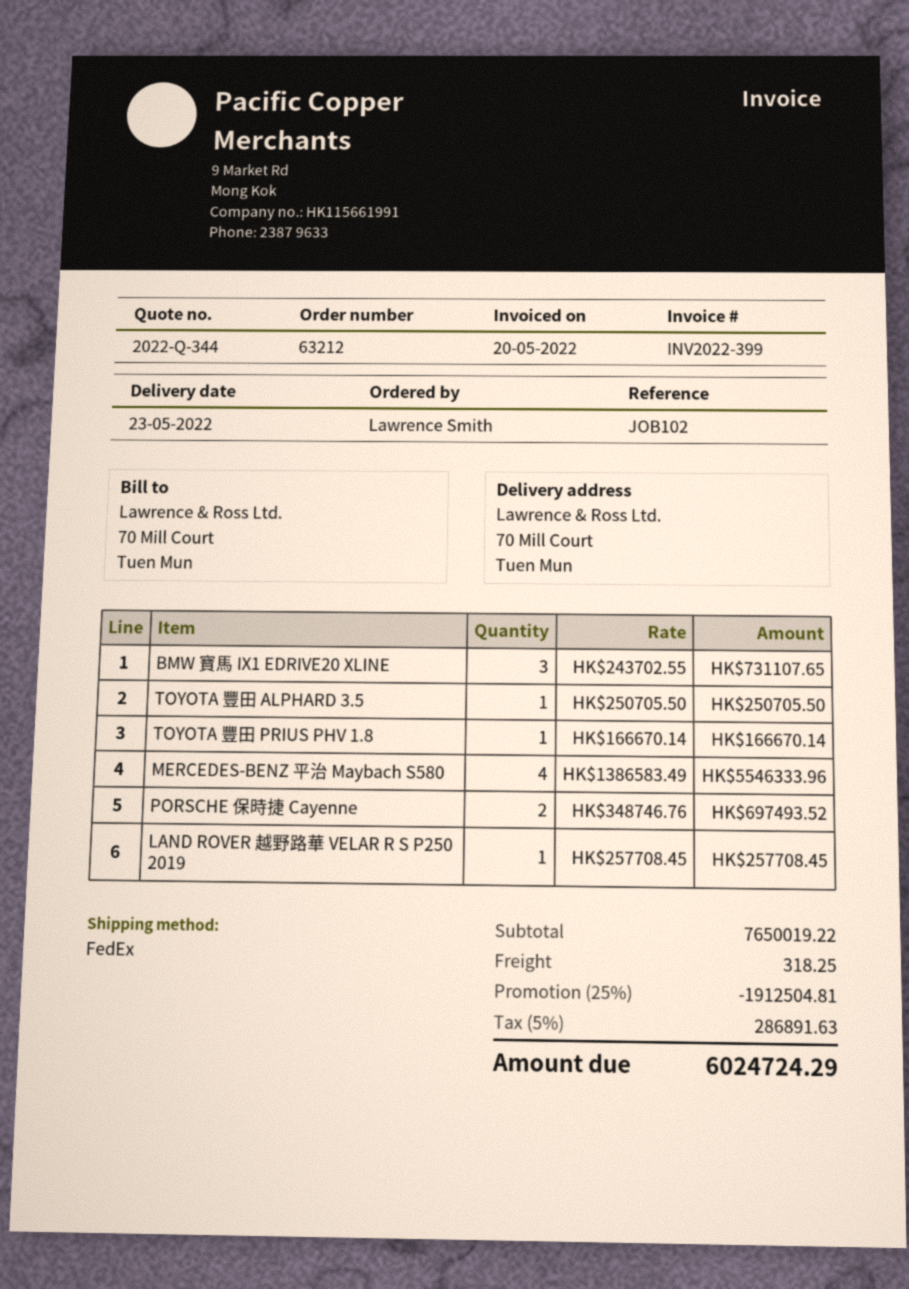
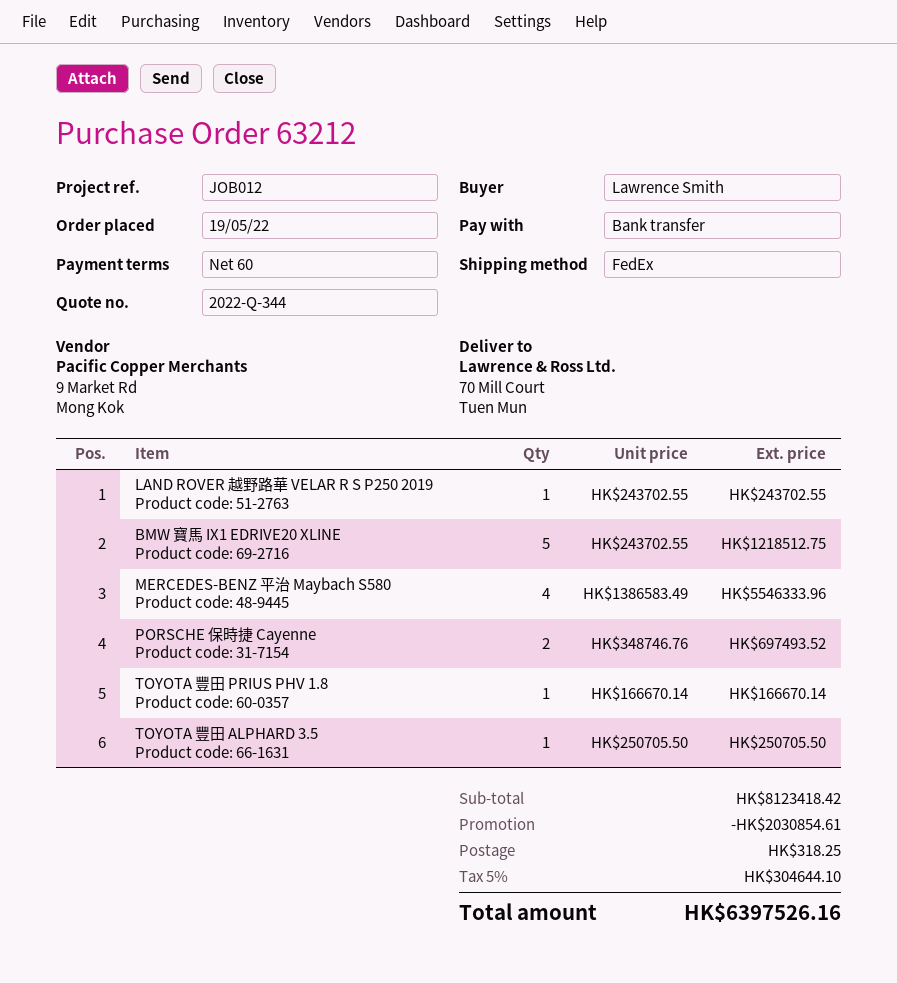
reference: JOB102 -> JOB012
BMW 寶馬 IX1 EDRIVE20 XLINE: 3 x 243702.55 = 731107.65 -> 5 x 243702.55 = 1218512.75
LAND ROVER 越野路華 VELAR R S P250 2019: 1 x 257708.45 = 257708.45 -> 1 x 243702.55 = 243702.55
subtotal: 7650019.22 -> 8123418.42
discount: 1912504.81 -> 2030854.61
tax: 5% = 286891.63 -> 5% = 304644.10
total: 6024724.29 -> 6397526.16

